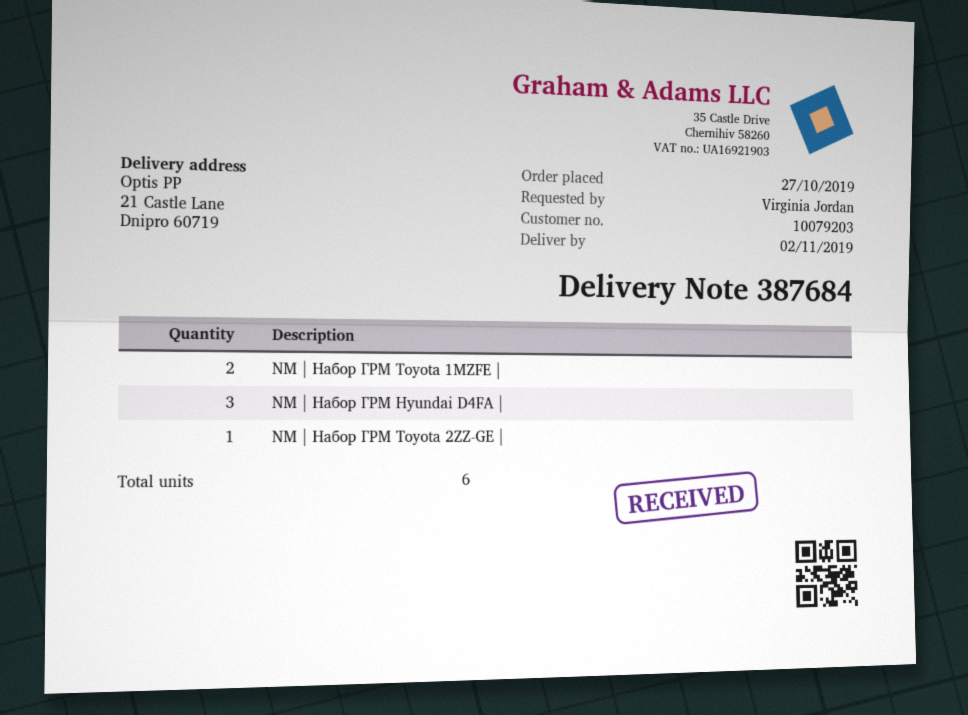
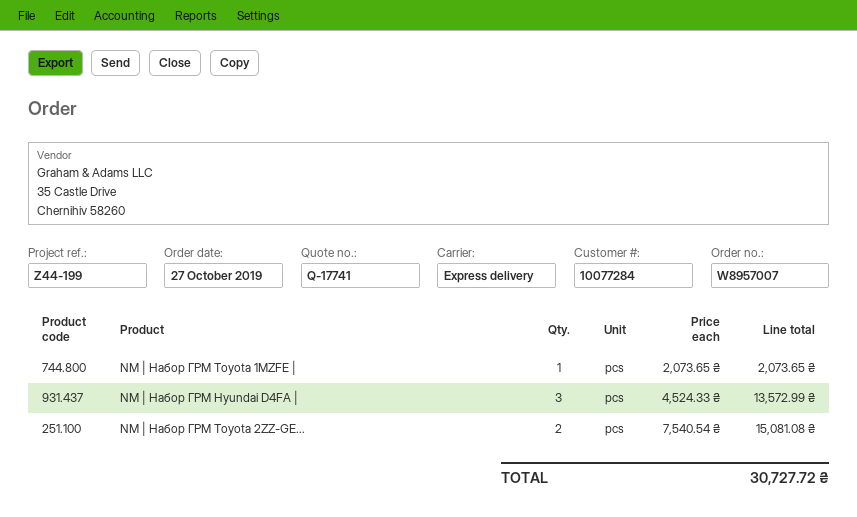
customer number: 10079203 -> 10077284
NM | Набор ГРМ Toyota 1MZFE |: 2 -> 1
NM | Набор ГРМ Toyota 2ZZ-GE |: 1 -> 2

